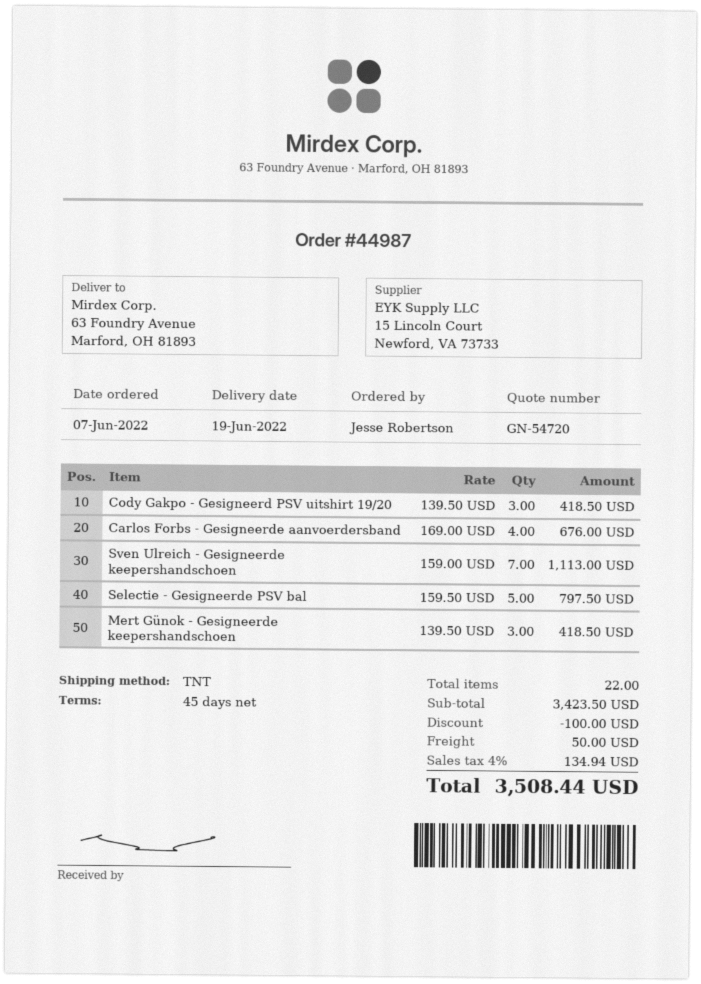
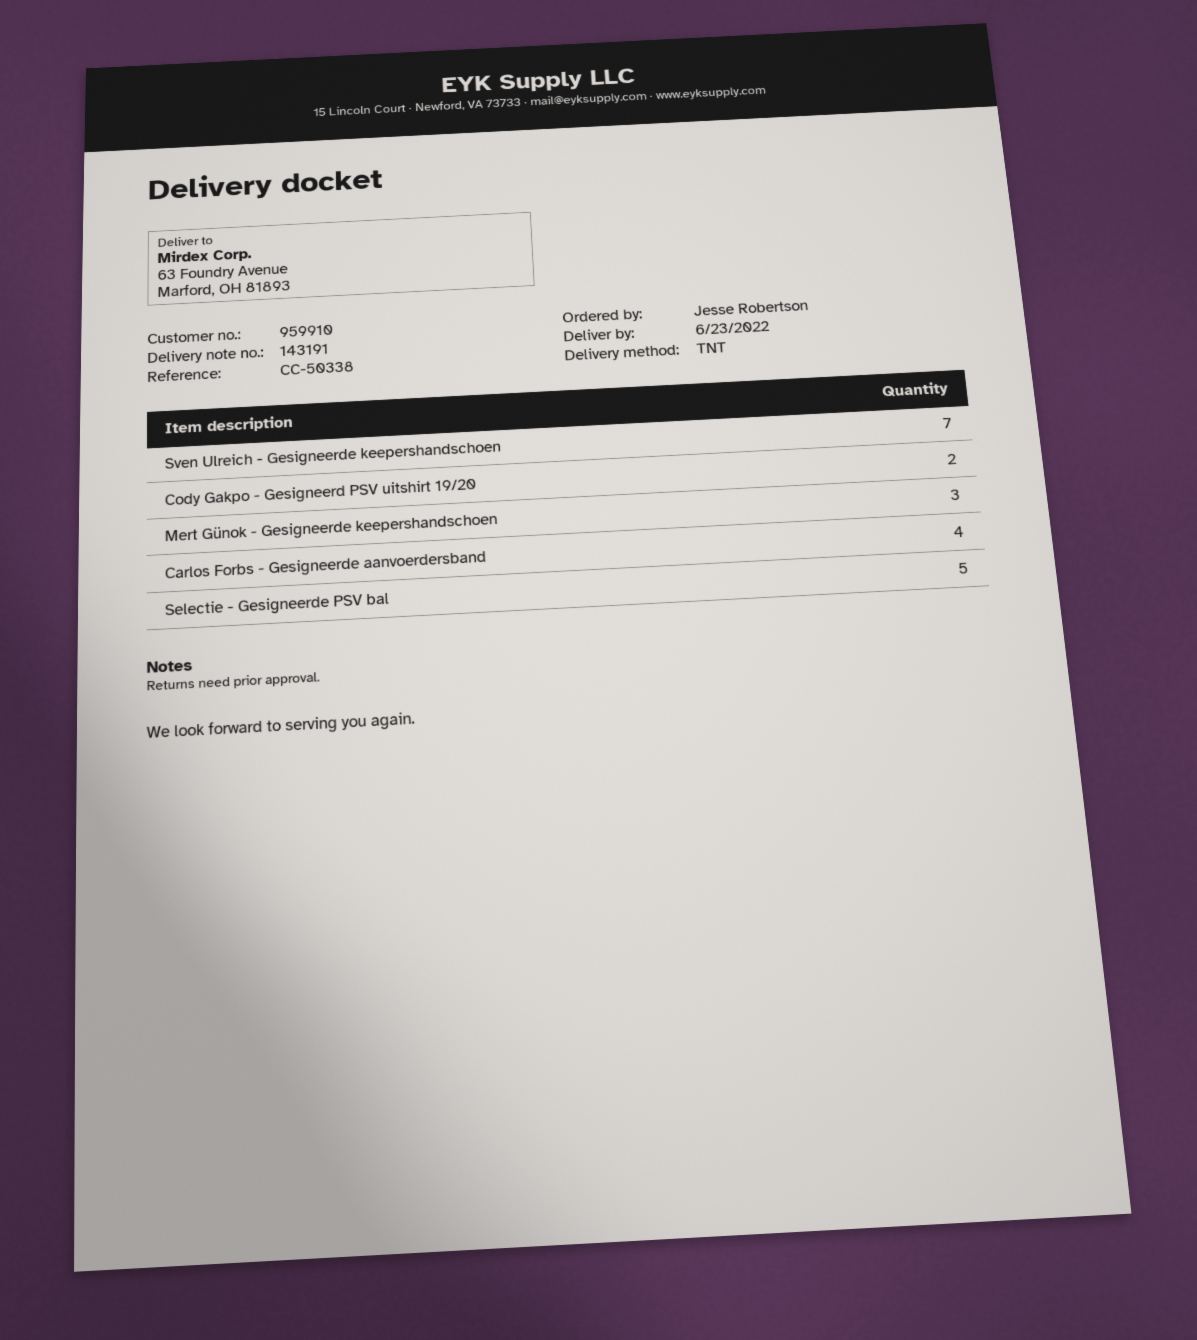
delivery date: 2022-06-19 -> 2022-06-23
Cody Gakpo - Gesigneerd PSV uitshirt 19/20: 3 -> 2

